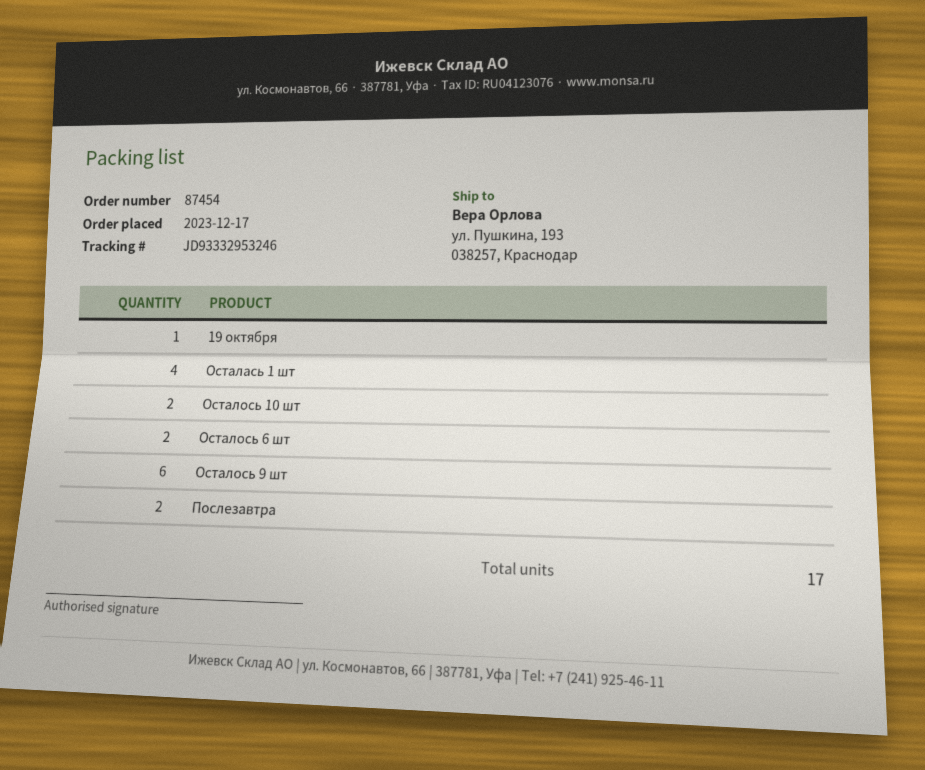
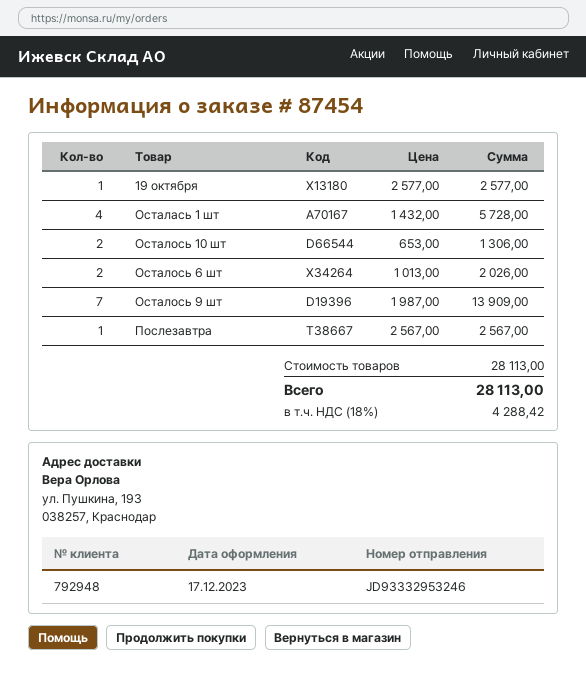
Осталось 9 шт: 6 -> 7
Послезавтра: 2 -> 1

